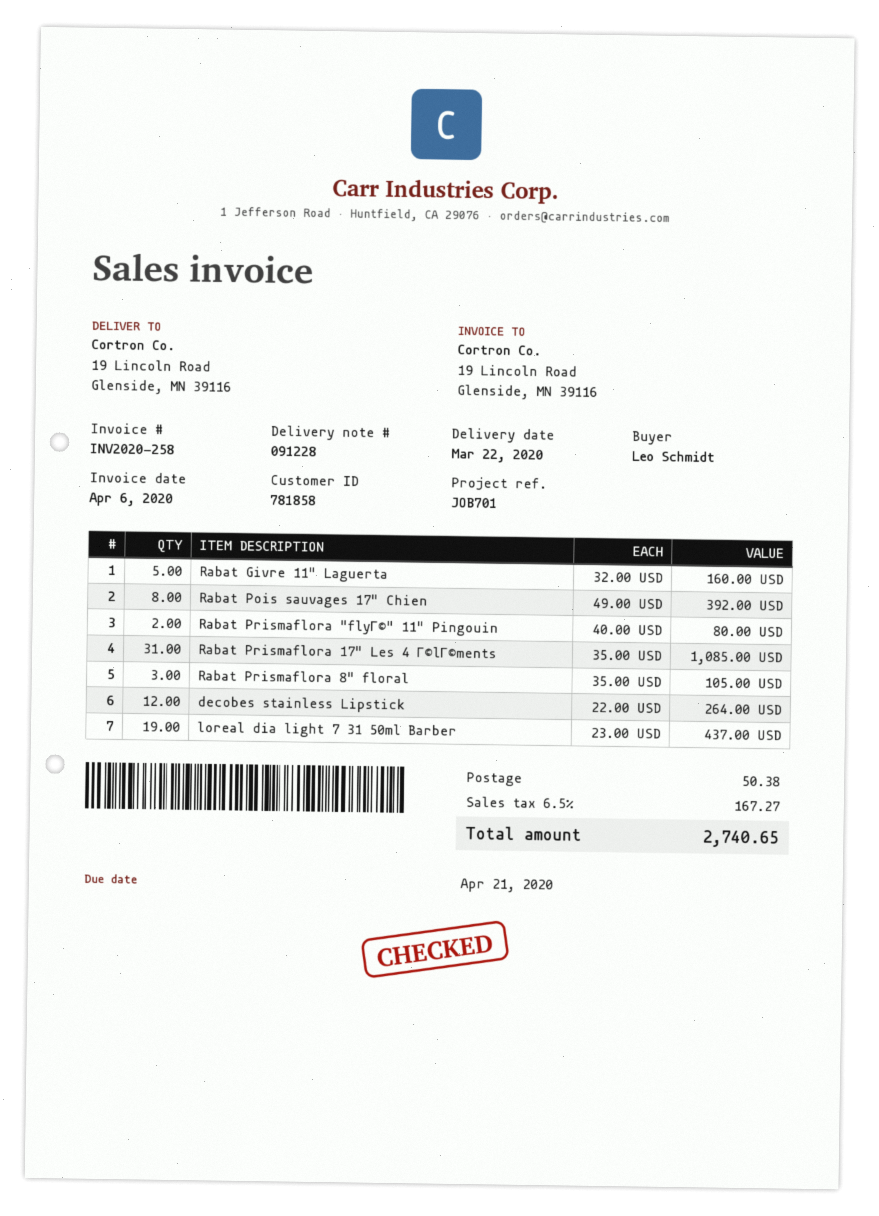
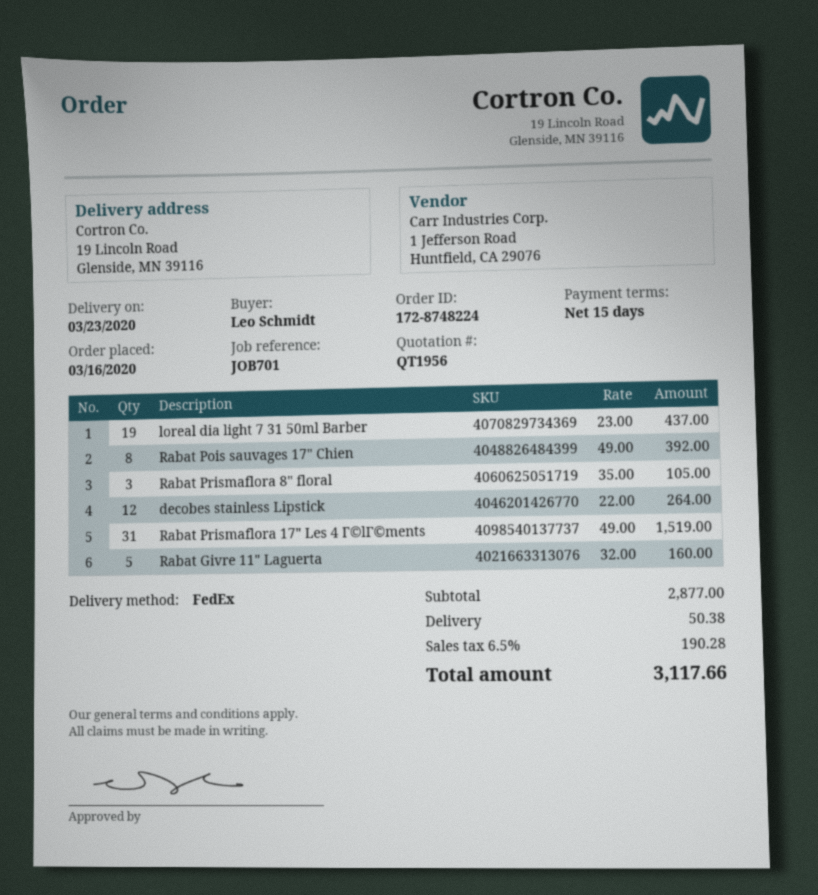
delivery date: 2020-03-22 -> 2020-03-23
Rabat Prismaflora "flyΓ©" 11" Pingouin: 2 x 40.00 = 80.00 -> none
Rabat Prismaflora 17" Les 4 Γ©lΓ©ments: 31 x 35.00 = 1085.00 -> 31 x 49.00 = 1519.00
tax: 6.5% = 167.27 -> 6.5% = 190.28
total: 2740.65 -> 3117.66

